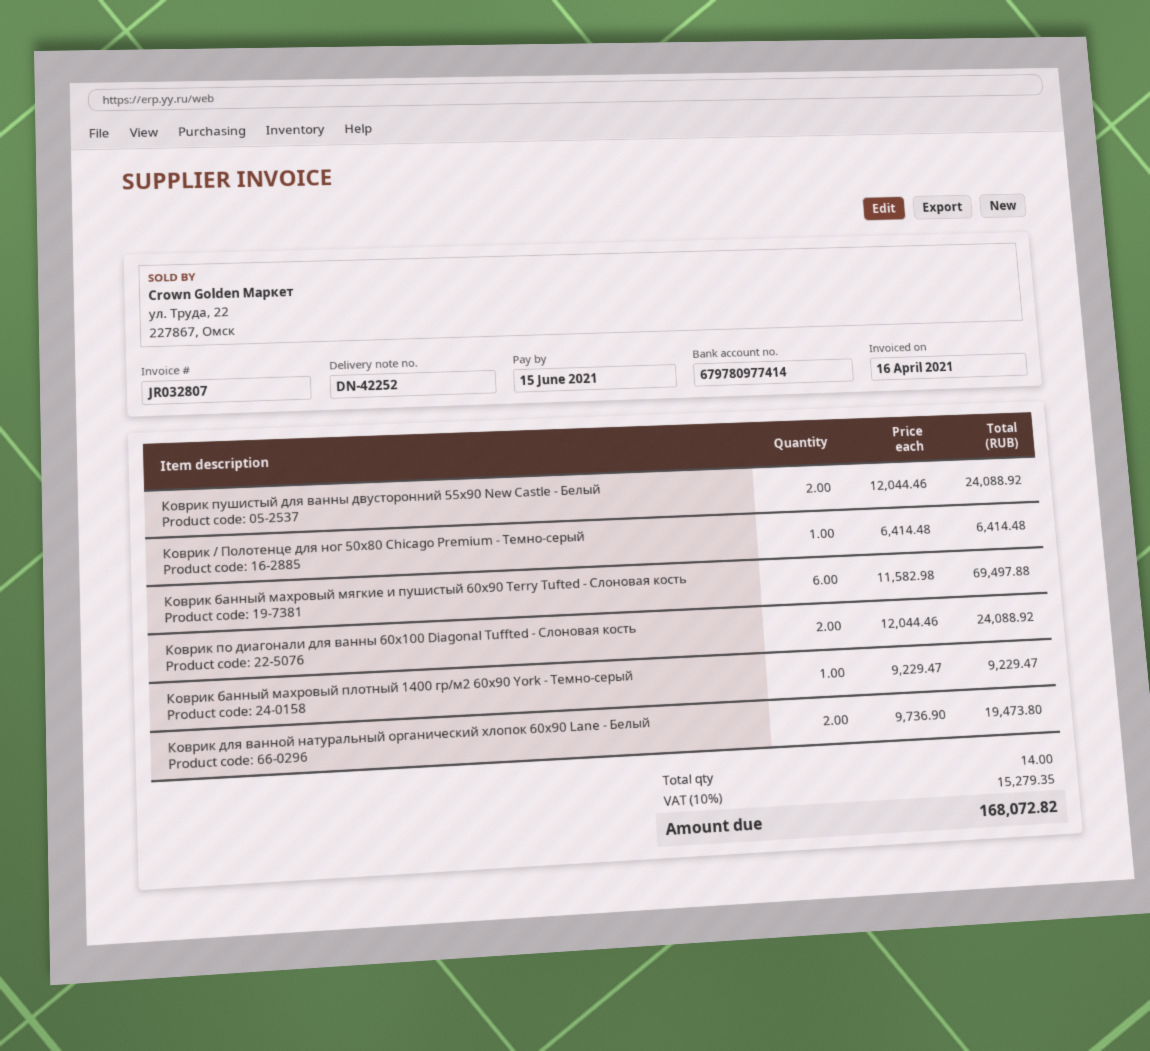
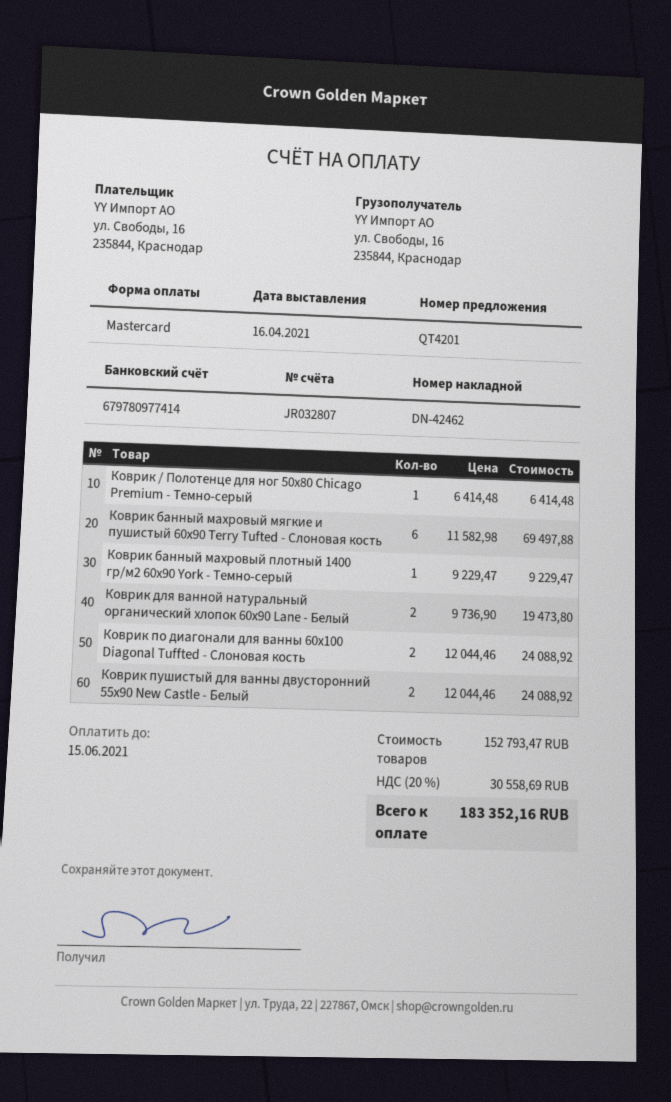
delivery note number: DN-42252 -> DN-42462
tax: 10% = 15279.35 -> 20% = 30558.69
total: 168072.82 -> 183352.16

